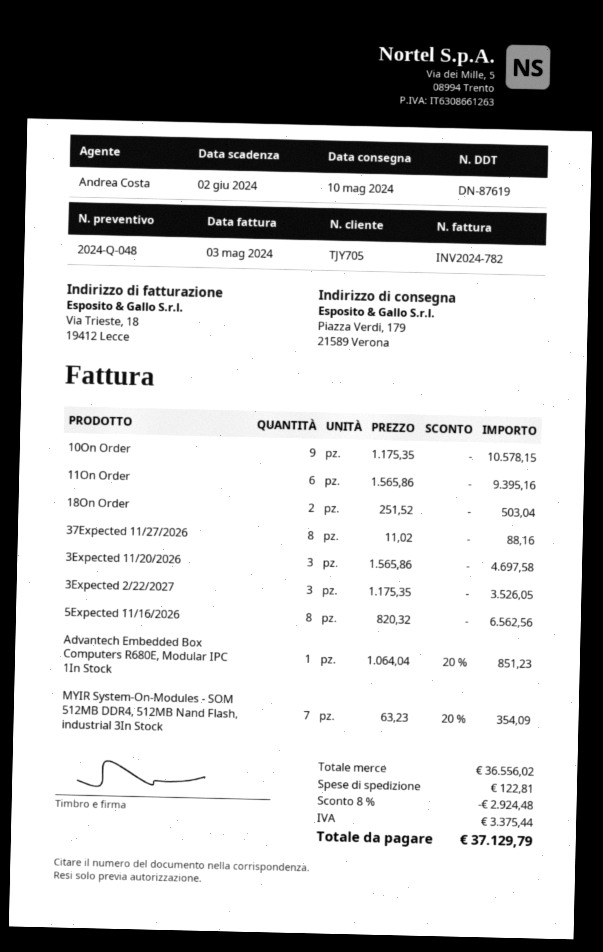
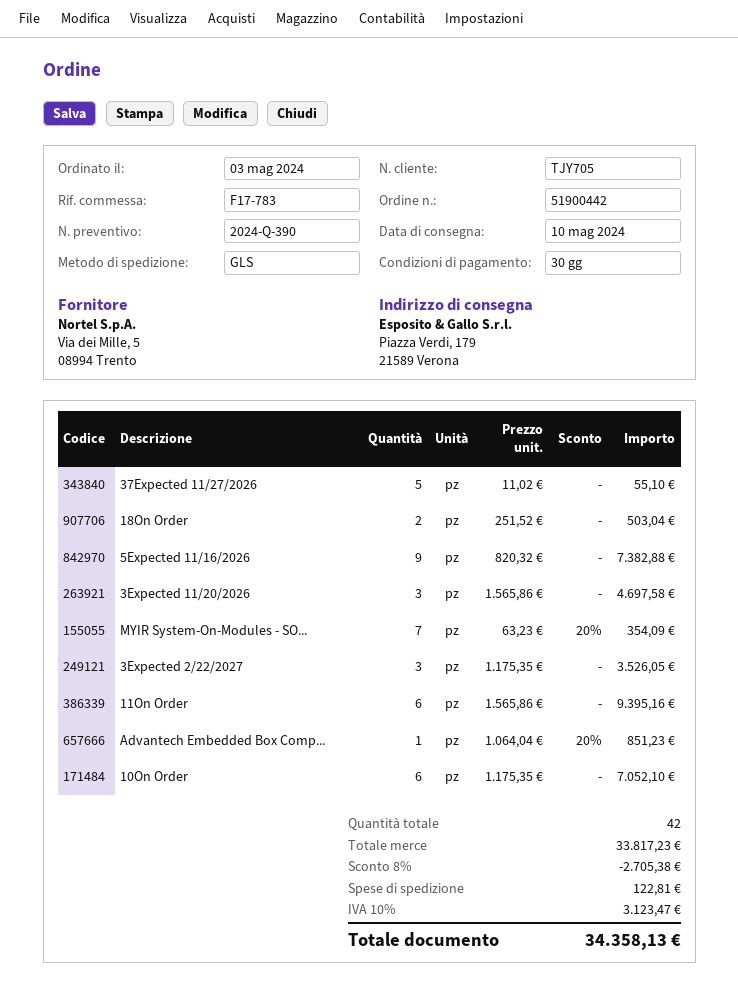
quote number: 2024-Q-048 -> 2024-Q-390
10On Order: 9 x 1175.35 = 10578.15 -> 6 x 1175.35 = 7052.10
37Expected 11/27/2026: 8 x 11.02 = 88.16 -> 5 x 11.02 = 55.10
5Expected 11/16/2026: 8 x 820.32 = 6562.56 -> 9 x 820.32 = 7382.88
subtotal: 36556.02 -> 33817.23
discount: 8% = 2924.48 -> 8% = 2705.38
tax: 3375.44 -> 3123.47
total: 37129.79 -> 34358.13

